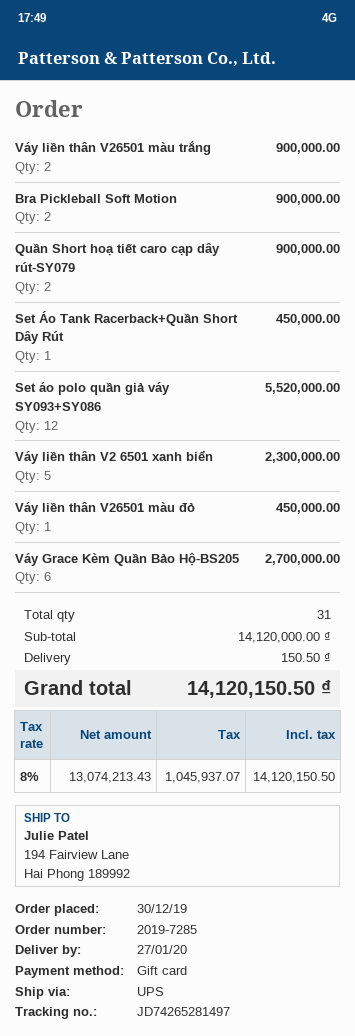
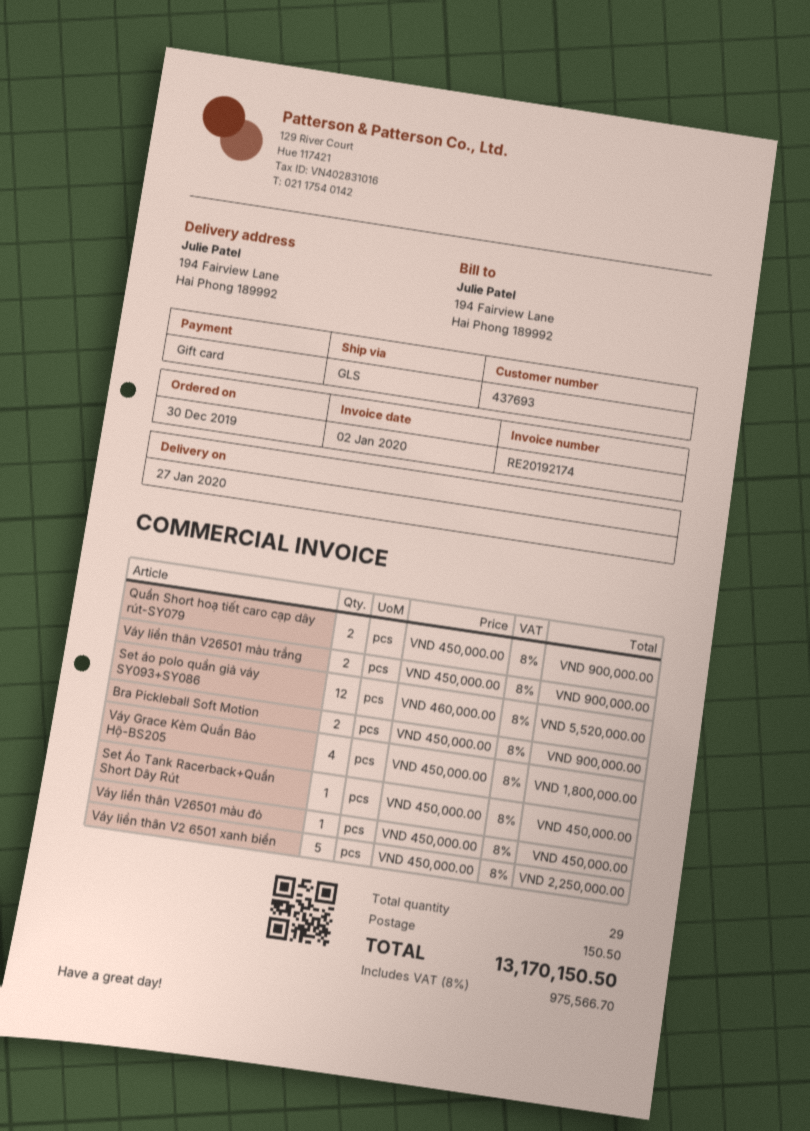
shipping method: UPS -> GLS
Váy liền thân V2 6501 xanh biển: 5 for 2300000.00 -> 5 for 2250000.00
Váy Grace Kèm Quần Bảo Hộ-BS205: 6 for 2700000.00 -> 4 for 1800000.00
total quantity: 31 -> 29
tax: 8% = 1045937.07 -> 8% = 975566.70
total: 14120150.50 -> 13170150.50

